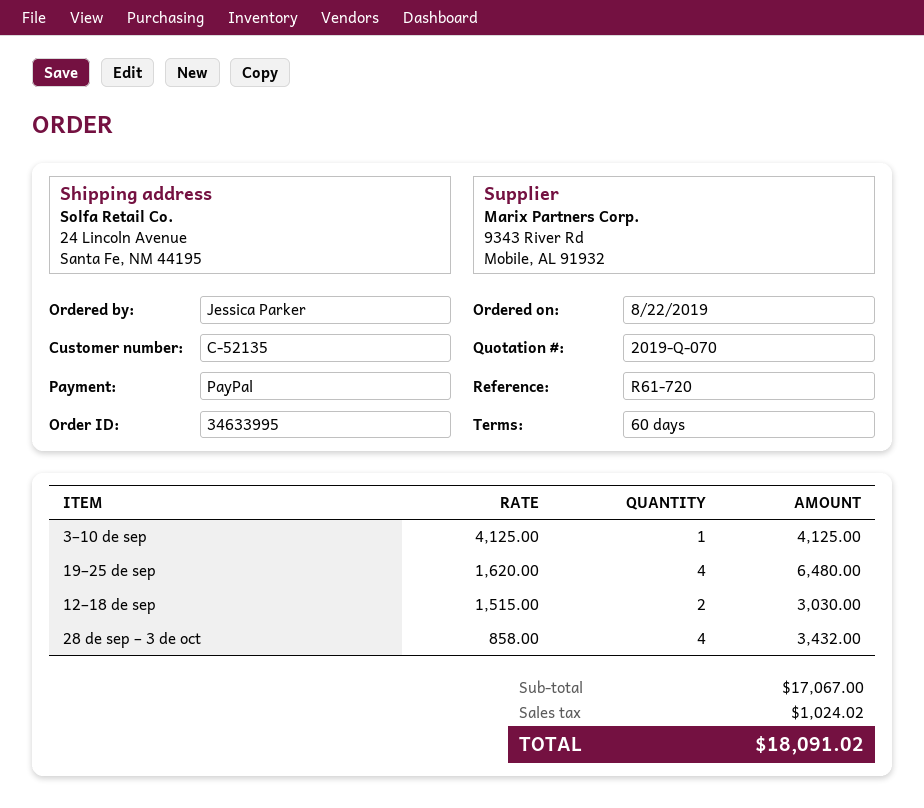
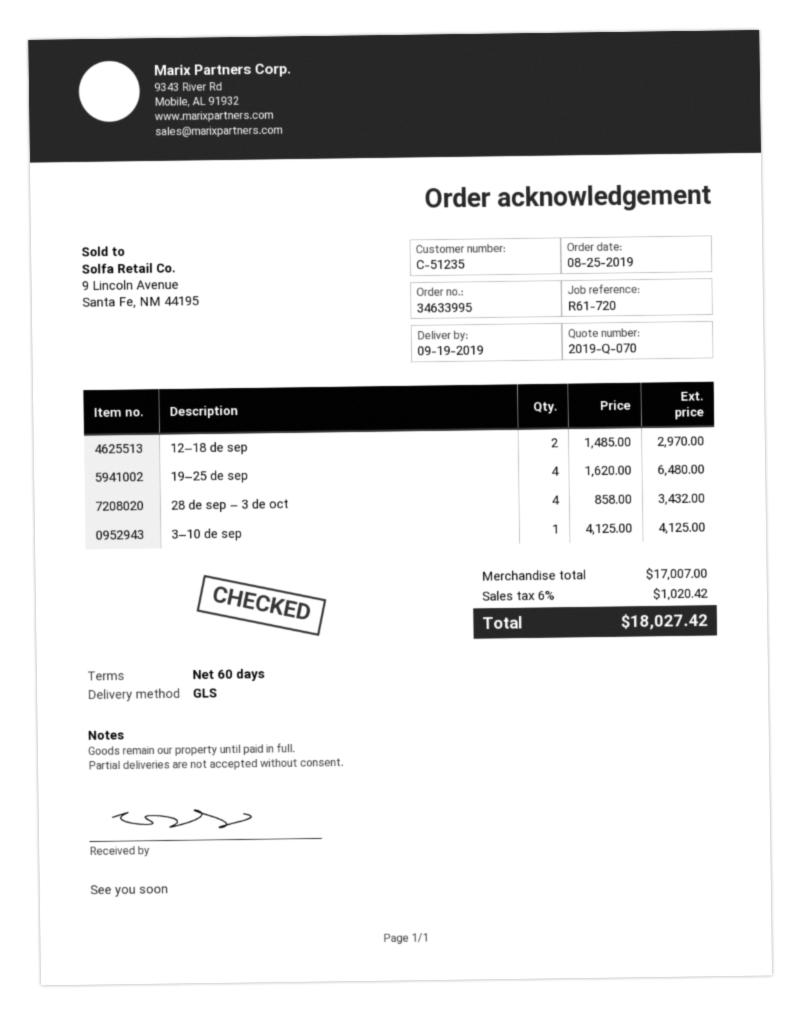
order date: 2019-08-22 -> 2019-08-25
customer number: C-52135 -> C-51235
12–18 de sep: 2 x 1515.00 = 3030.00 -> 2 x 1485.00 = 2970.00
subtotal: 17067.00 -> 17007.00
tax: 1024.02 -> 1020.42
total: 18091.02 -> 18027.42

